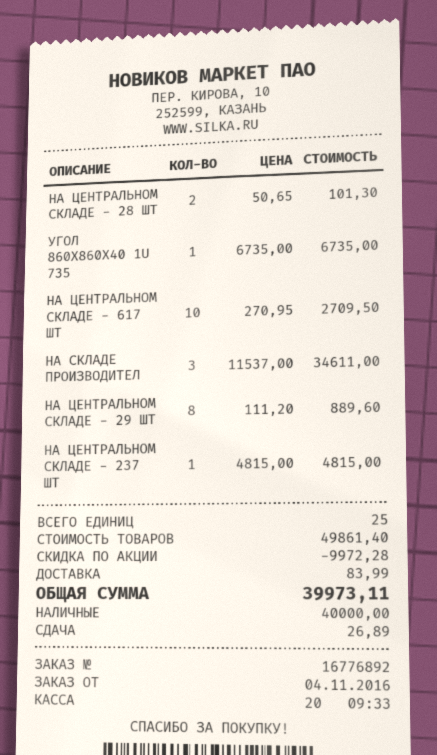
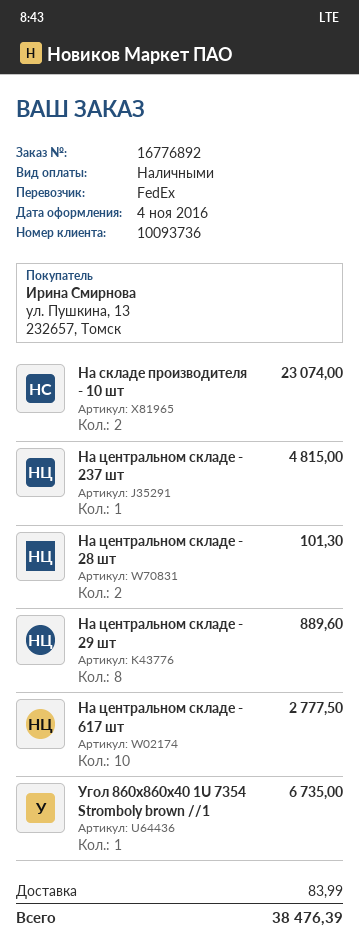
НА ЦЕНТРАЛЬНОМ СКЛАДЕ - 617 ШТ: 10 for 2709.50 -> 10 for 2777.50
НА СКЛАДЕ ПРОИЗВОДИТЕЛ: 3 for 34611.00 -> 2 for 23074.00
discount: 9972.28 -> none
total: 39973.11 -> 38476.39

